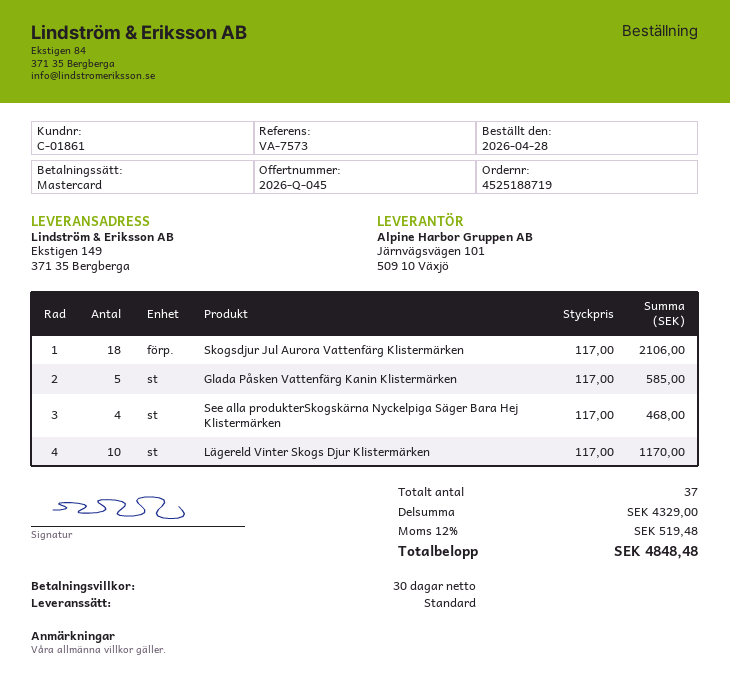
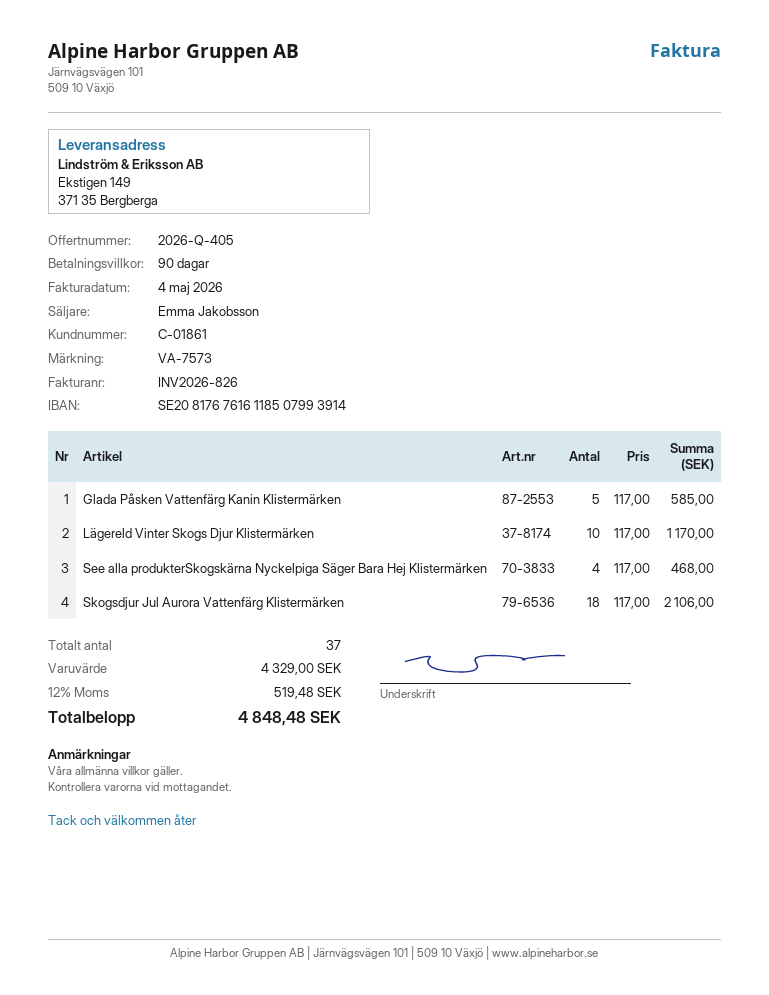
quote number: 2026-Q-045 -> 2026-Q-405
payment terms: 30 days -> 90 days

